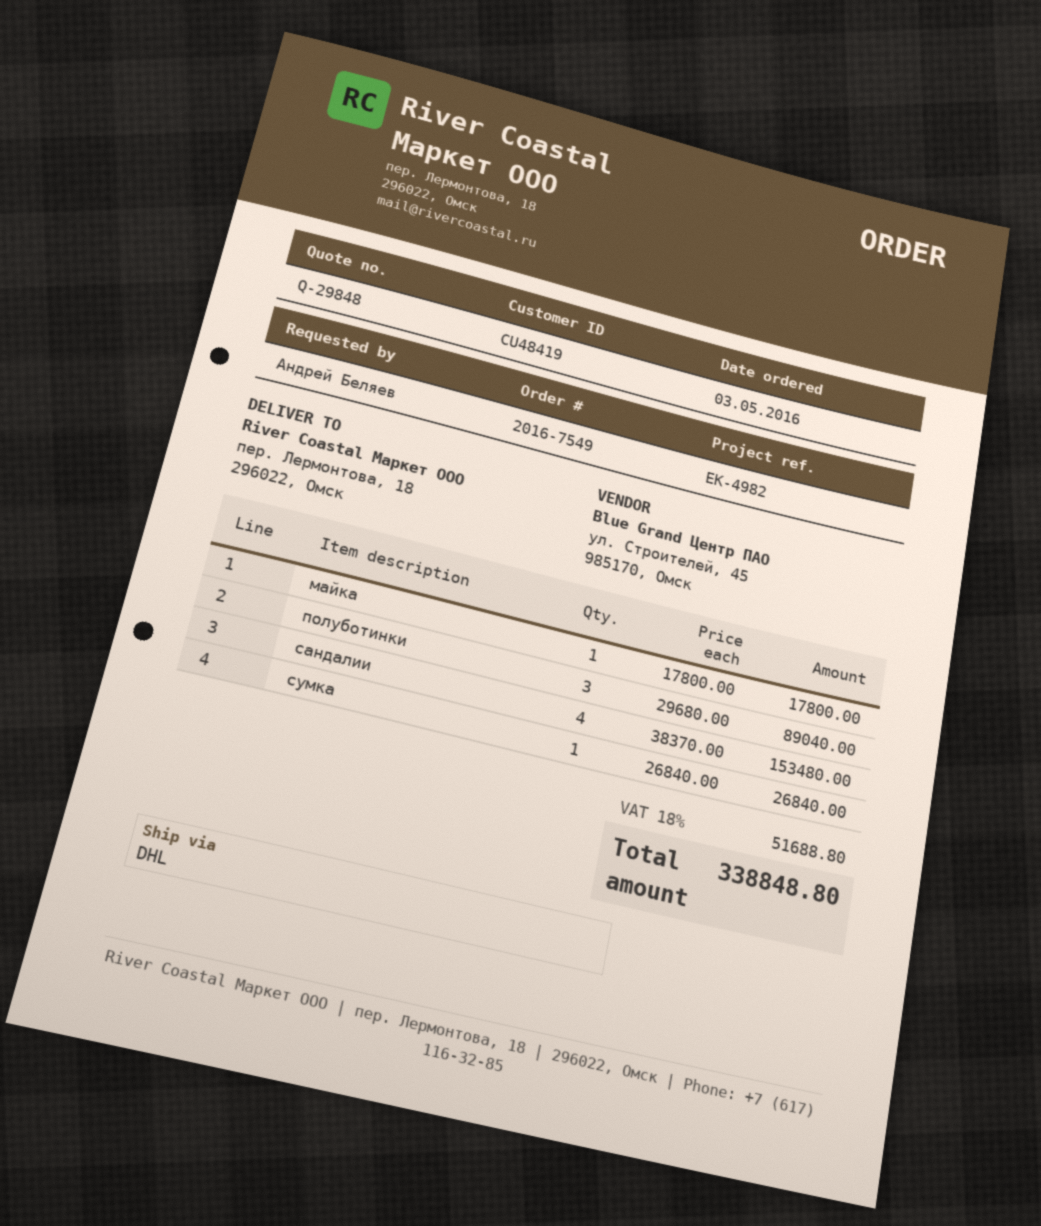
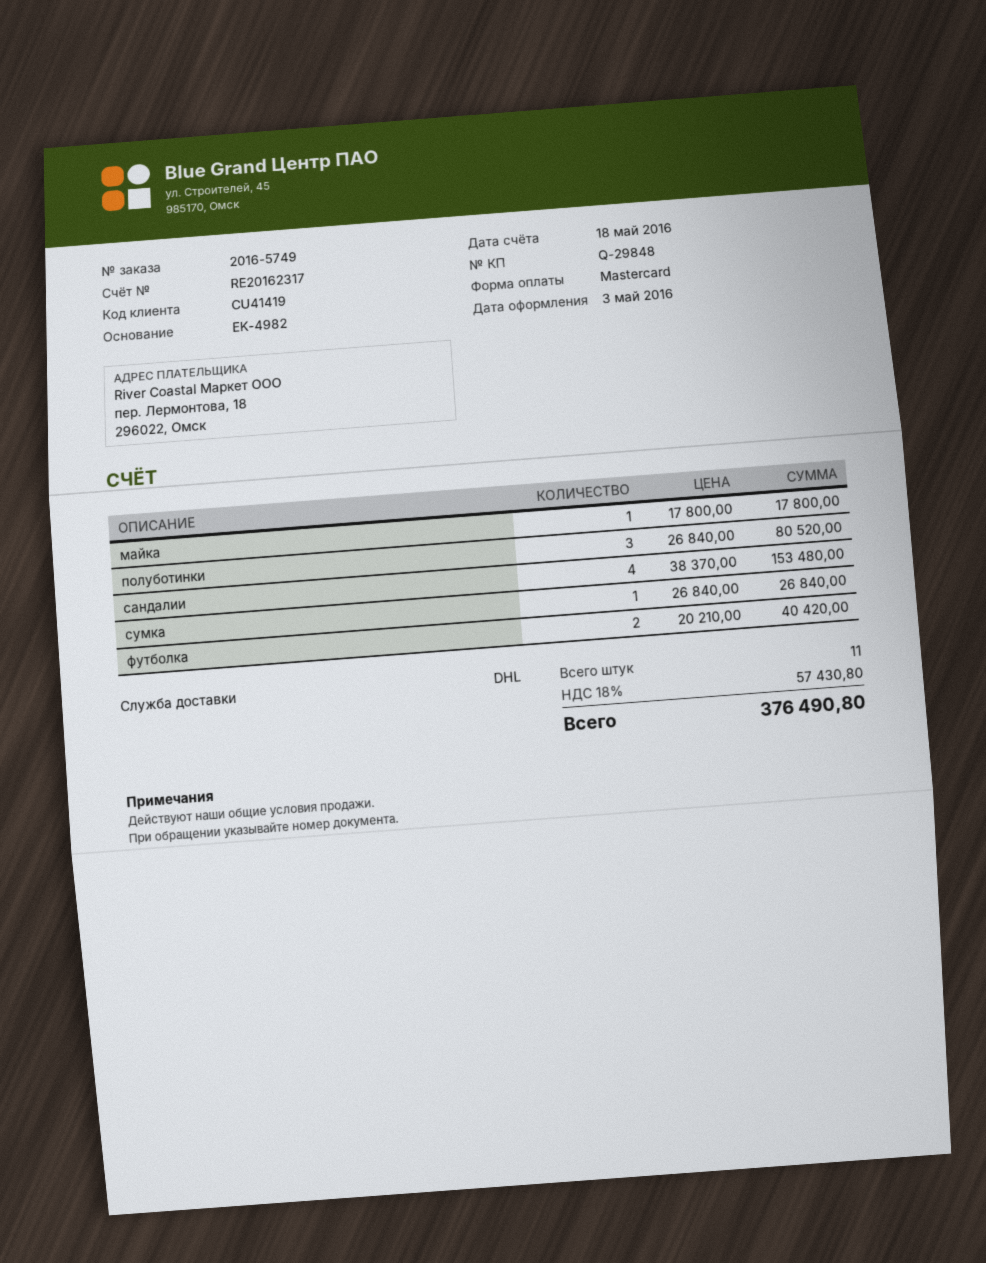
order number: 2016-7549 -> 2016-5749
customer number: CU48419 -> CU41419
полуботинки: 3 x 29680.00 = 89040.00 -> 3 x 26840.00 = 80520.00
футболка: none -> 2 x 20210.00 = 40420.00
tax: 18% = 51688.80 -> 18% = 57430.80
total: 338848.80 -> 376490.80

